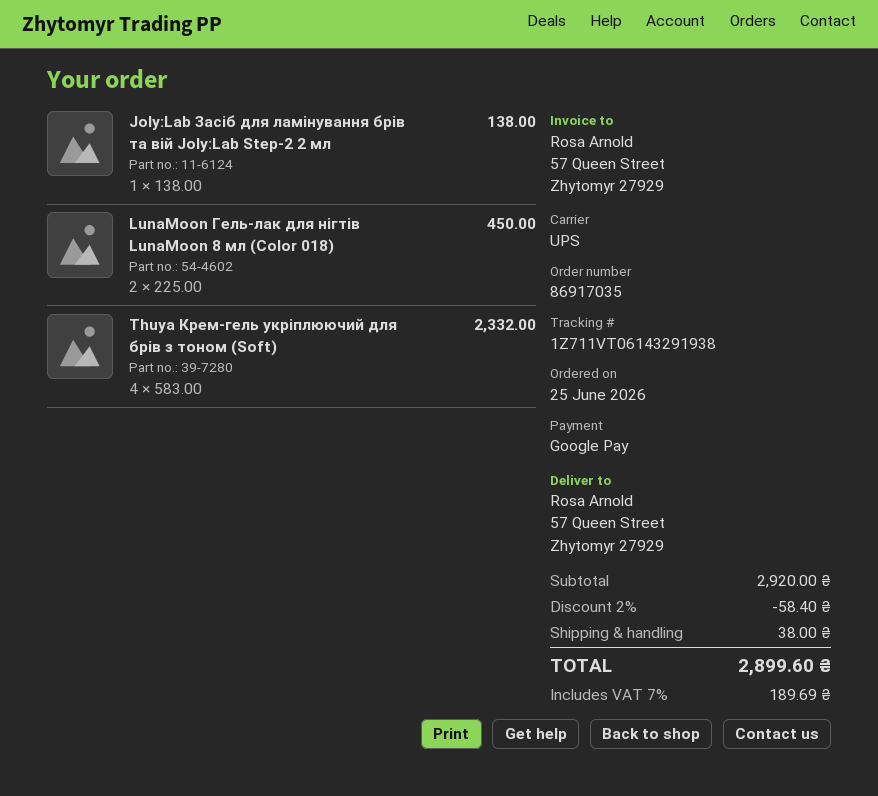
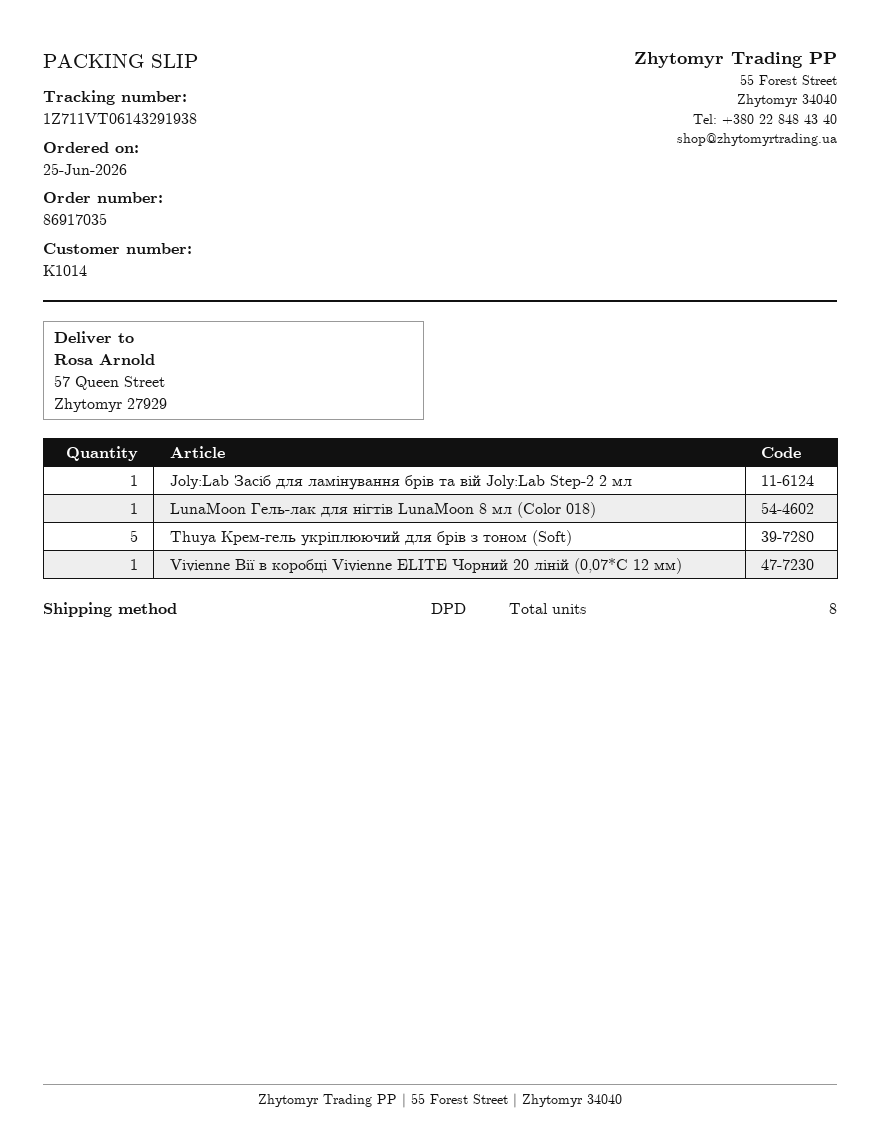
shipping method: UPS -> DPD
LunaMoon Гель-лак для нігтів LunaMoon 8 мл (Color 018): 2 -> 1
Thuya Крем-гель укріплюючий для брів з тоном (Soft): 4 -> 5
Vivienne Вії в коробці Vivienne ELITE Чорний 20 ліній (0,07*C 12 мм): none -> 1

